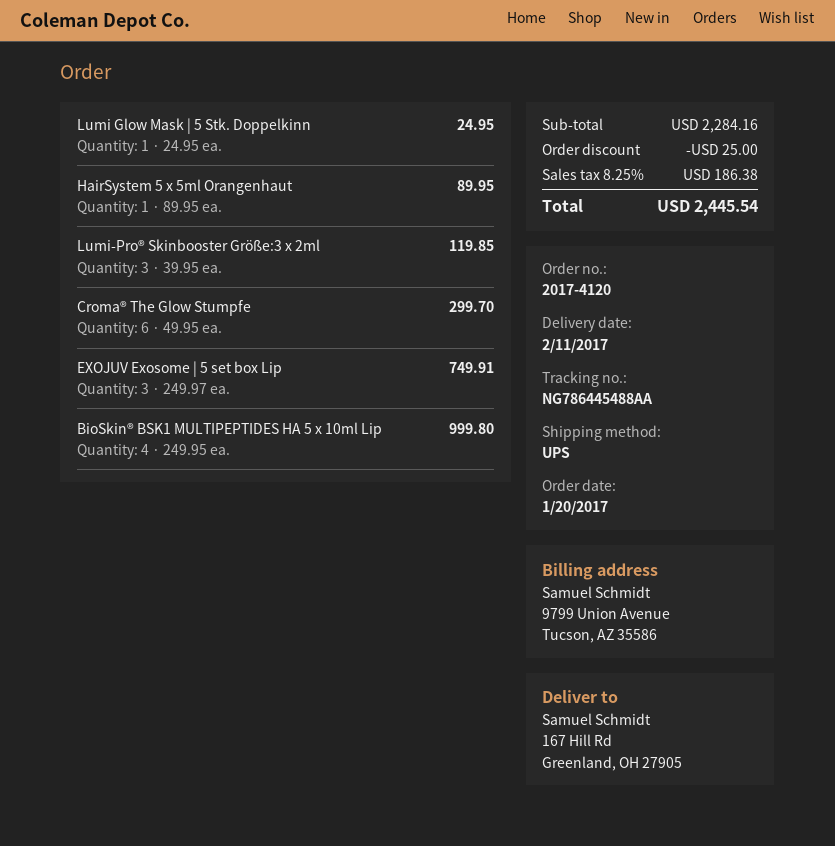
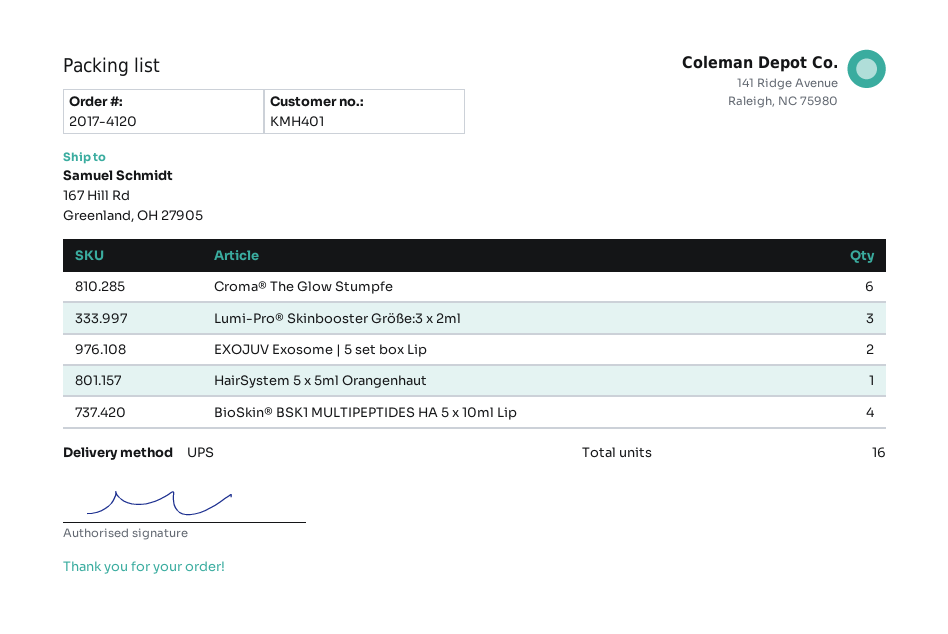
Lumi Glow Mask | 5 Stk. Doppelkinn: 1 -> none
EXOJUV Exosome | 5 set box Lip: 3 -> 2

